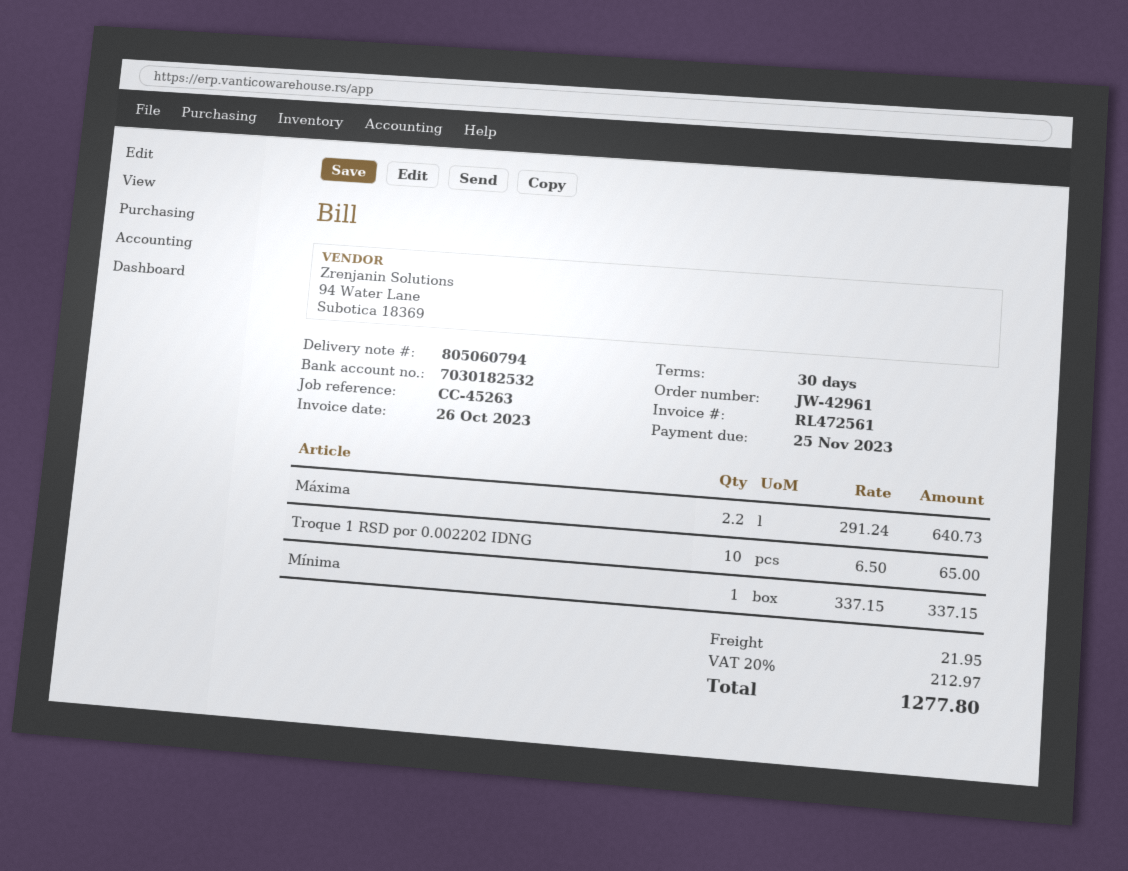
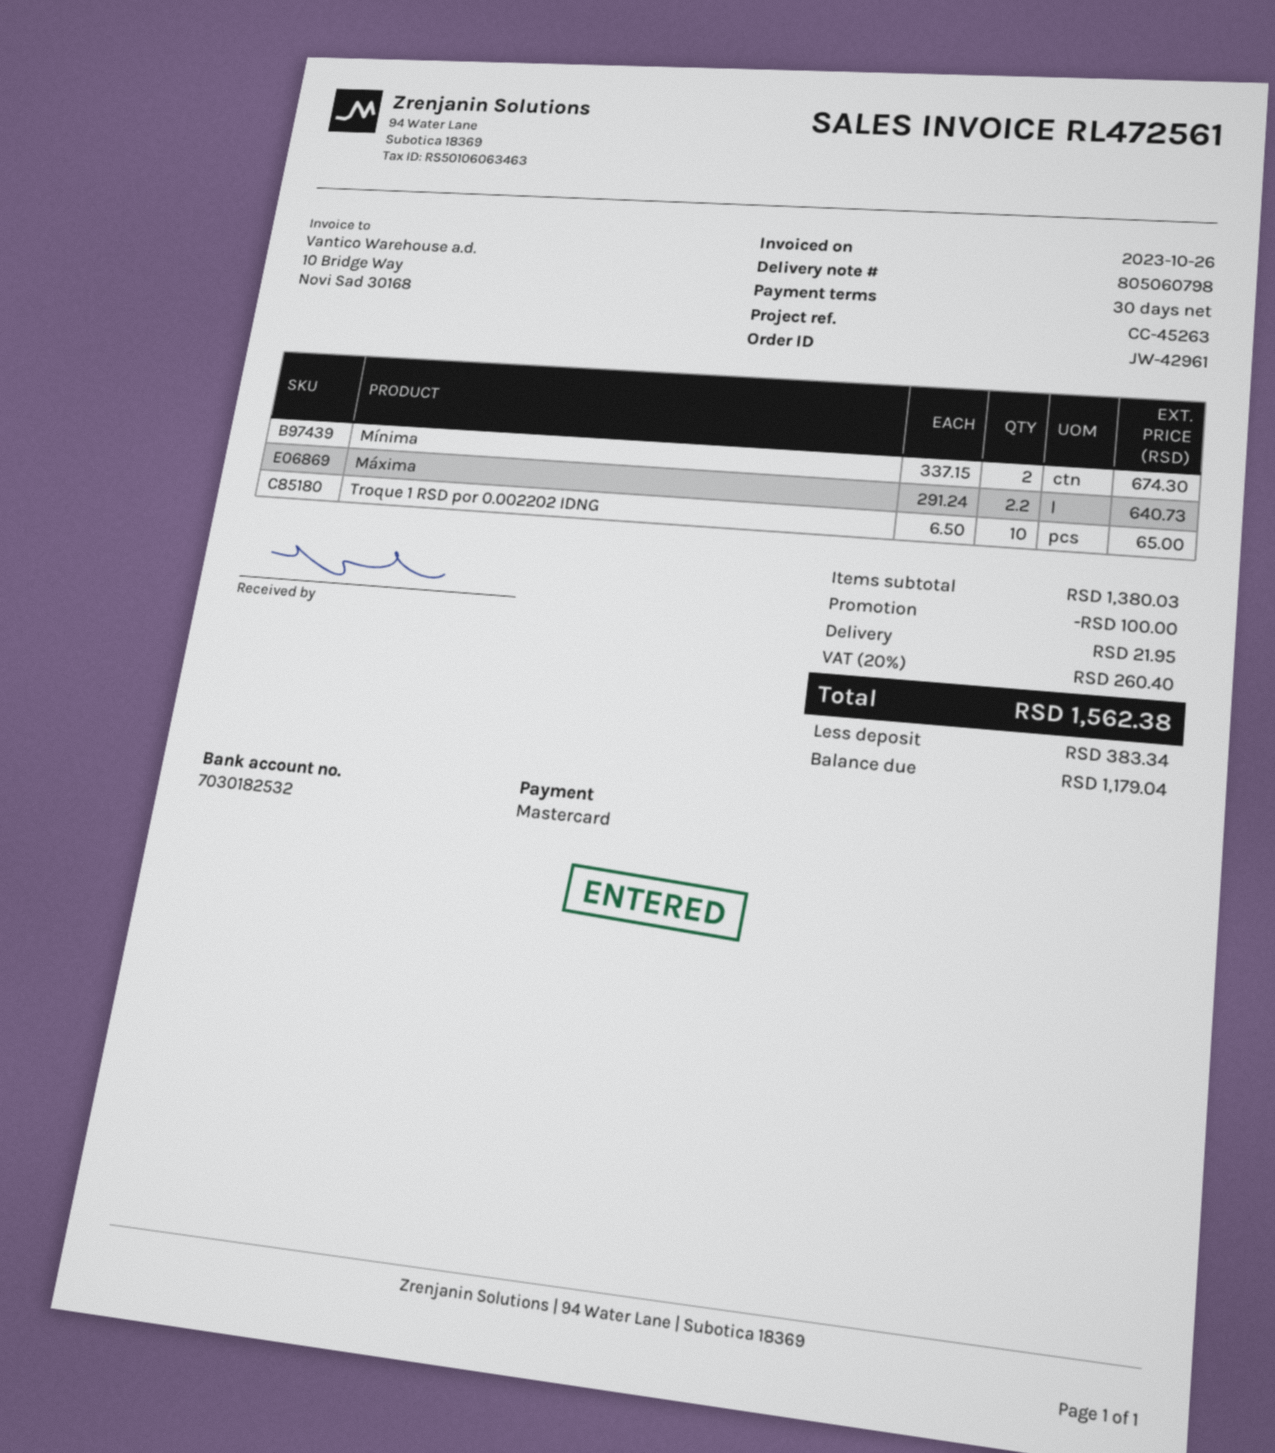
delivery note number: 805060794 -> 805060798
Mínima: 1 x 337.15 = 337.15 -> 2 x 337.15 = 674.30
discount: none -> 100.00
tax: 20% = 212.97 -> 20% = 260.40
total: 1277.80 -> 1562.38

